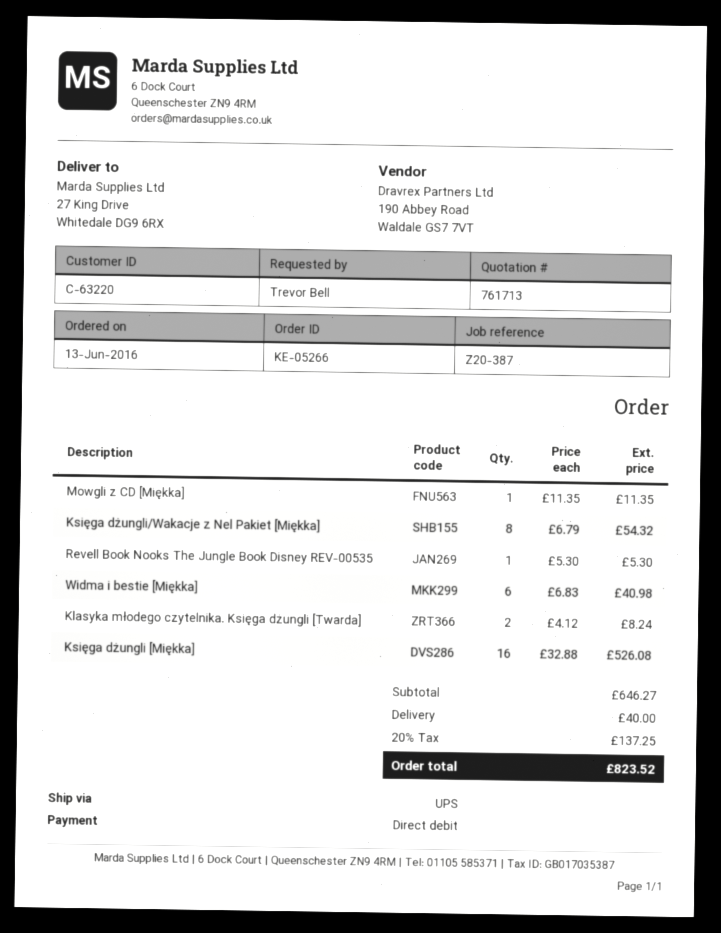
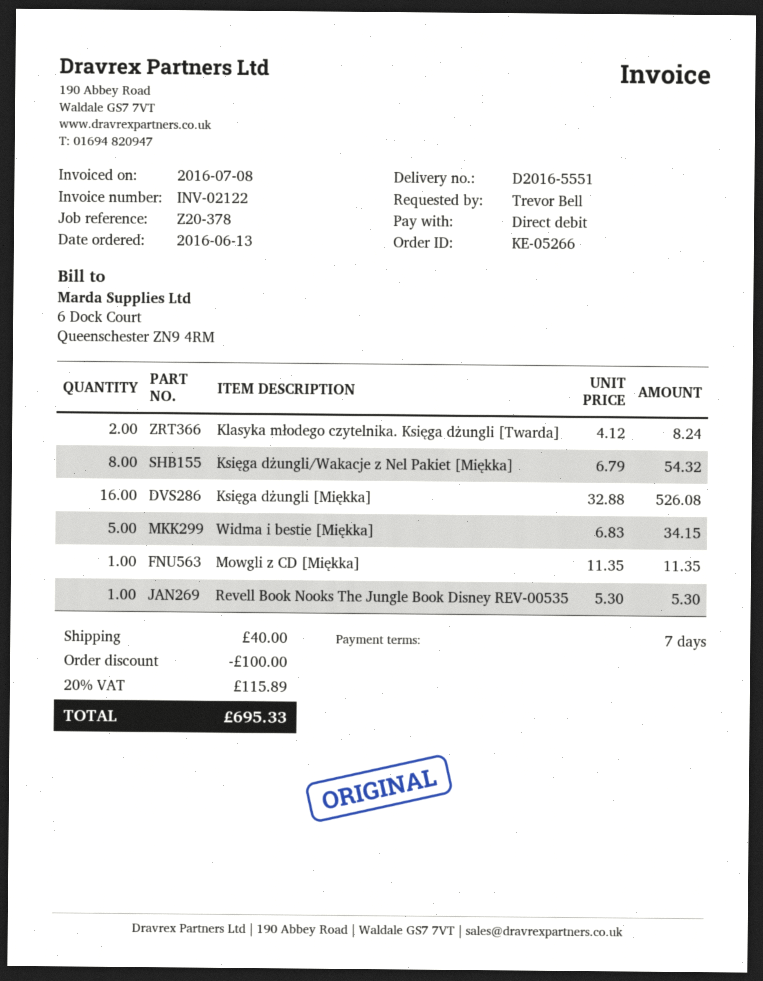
reference: Z20-387 -> Z20-378
Widma i bestie [Miękka]: 6 x 6.83 = 40.98 -> 5 x 6.83 = 34.15
discount: none -> 100.00
tax: 20% = 137.25 -> 20% = 115.89
total: 823.52 -> 695.33

